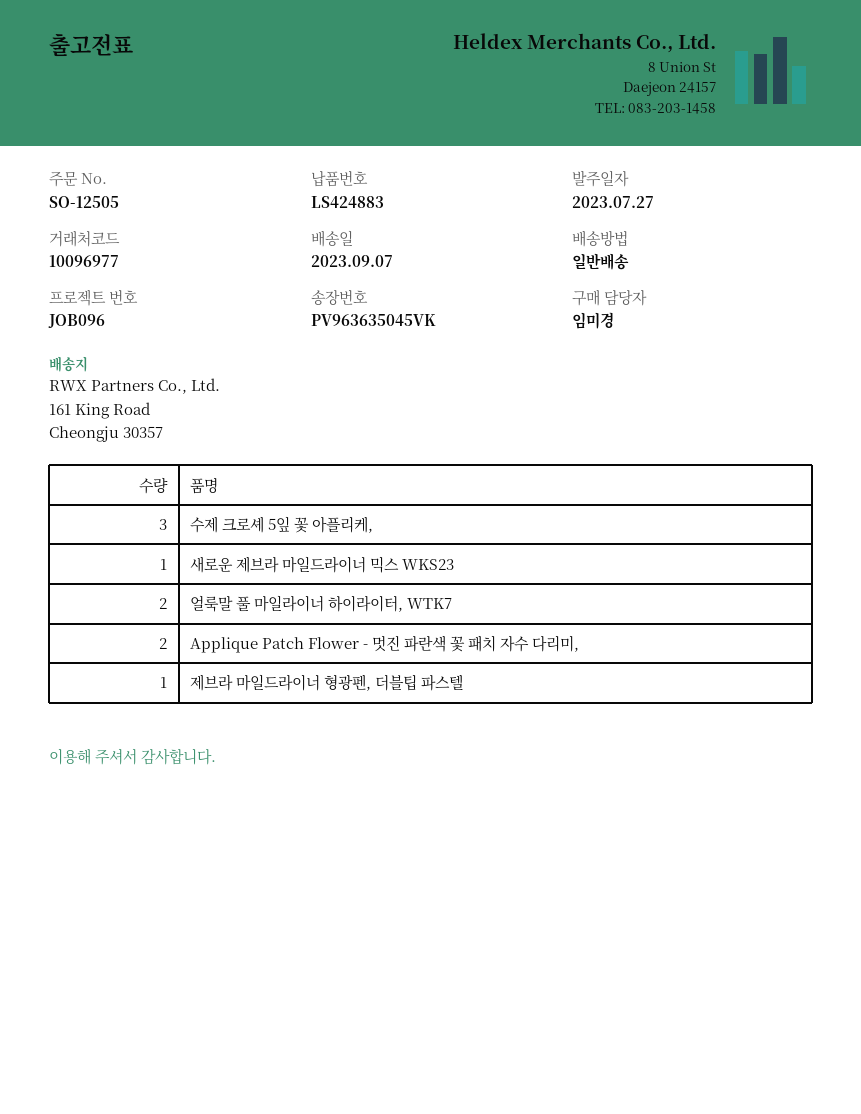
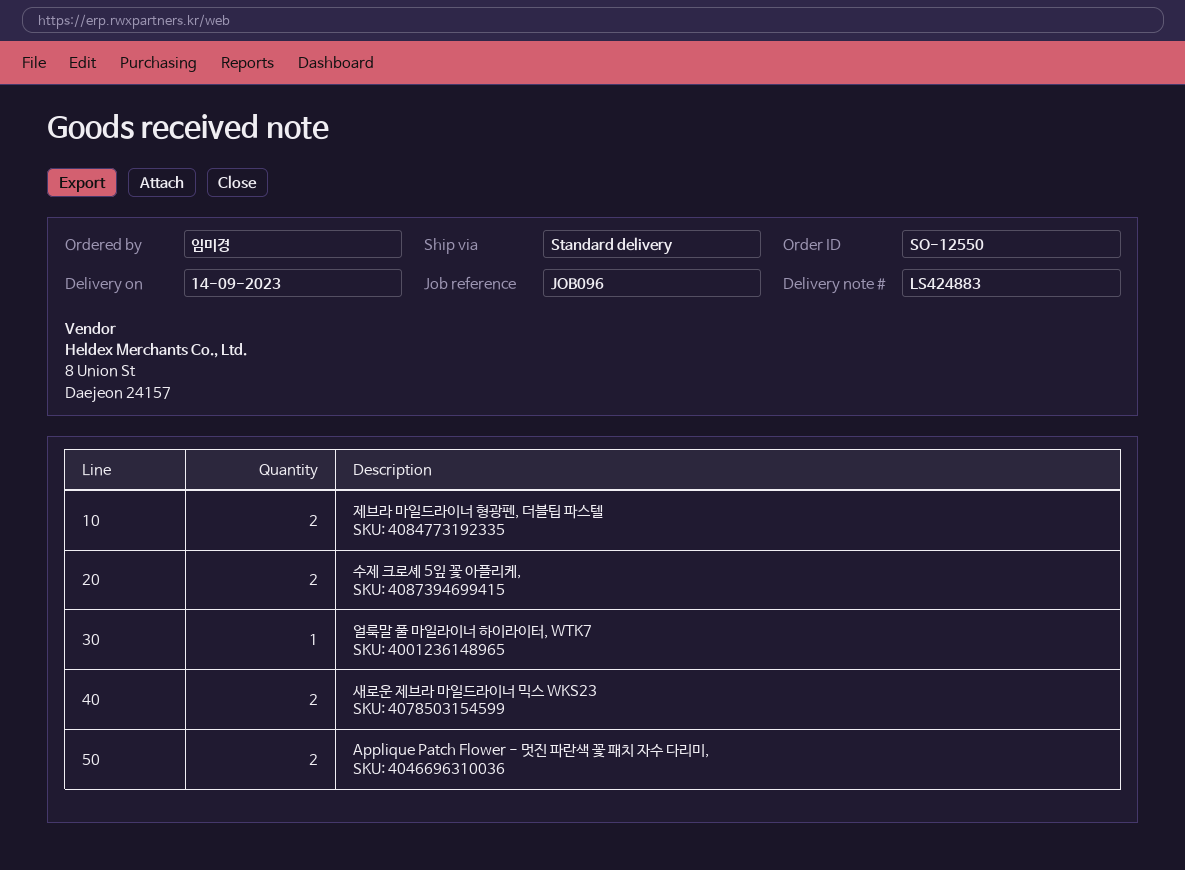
order number: SO-12505 -> SO-12550
delivery date: 2023-09-07 -> 2023-09-14
수제 크로셰 5잎 꽃 아플리케,: 3 -> 2
새로운 제브라 마일드라이너 믹스 WKS23: 1 -> 2
얼룩말 풀 마일라이너 하이라이터, WTK7: 2 -> 1
제브라 마일드라이너 형광펜, 더블팁 파스텔: 1 -> 2

